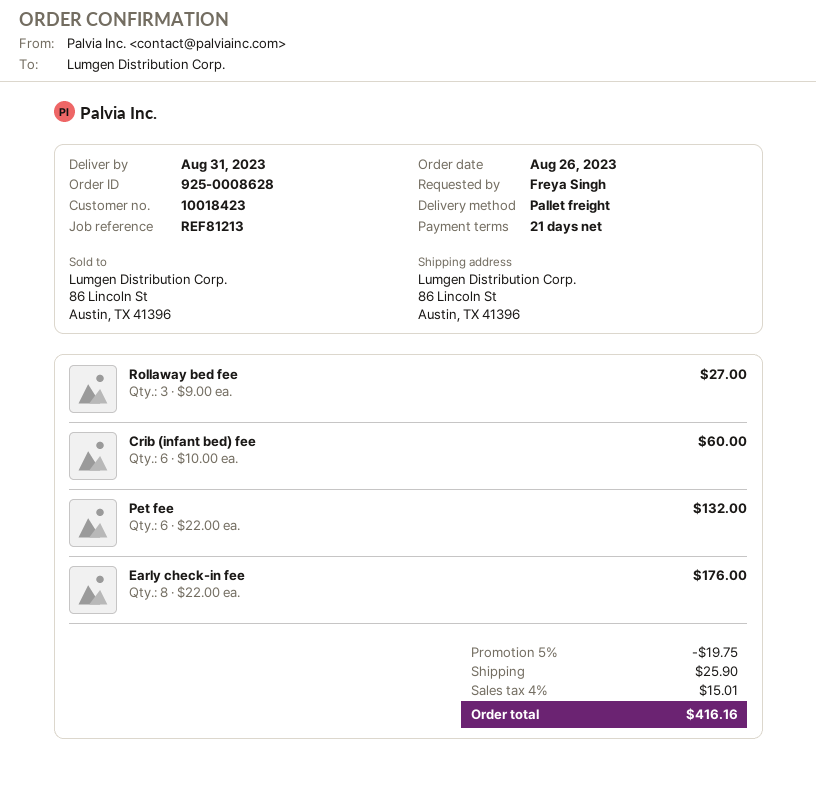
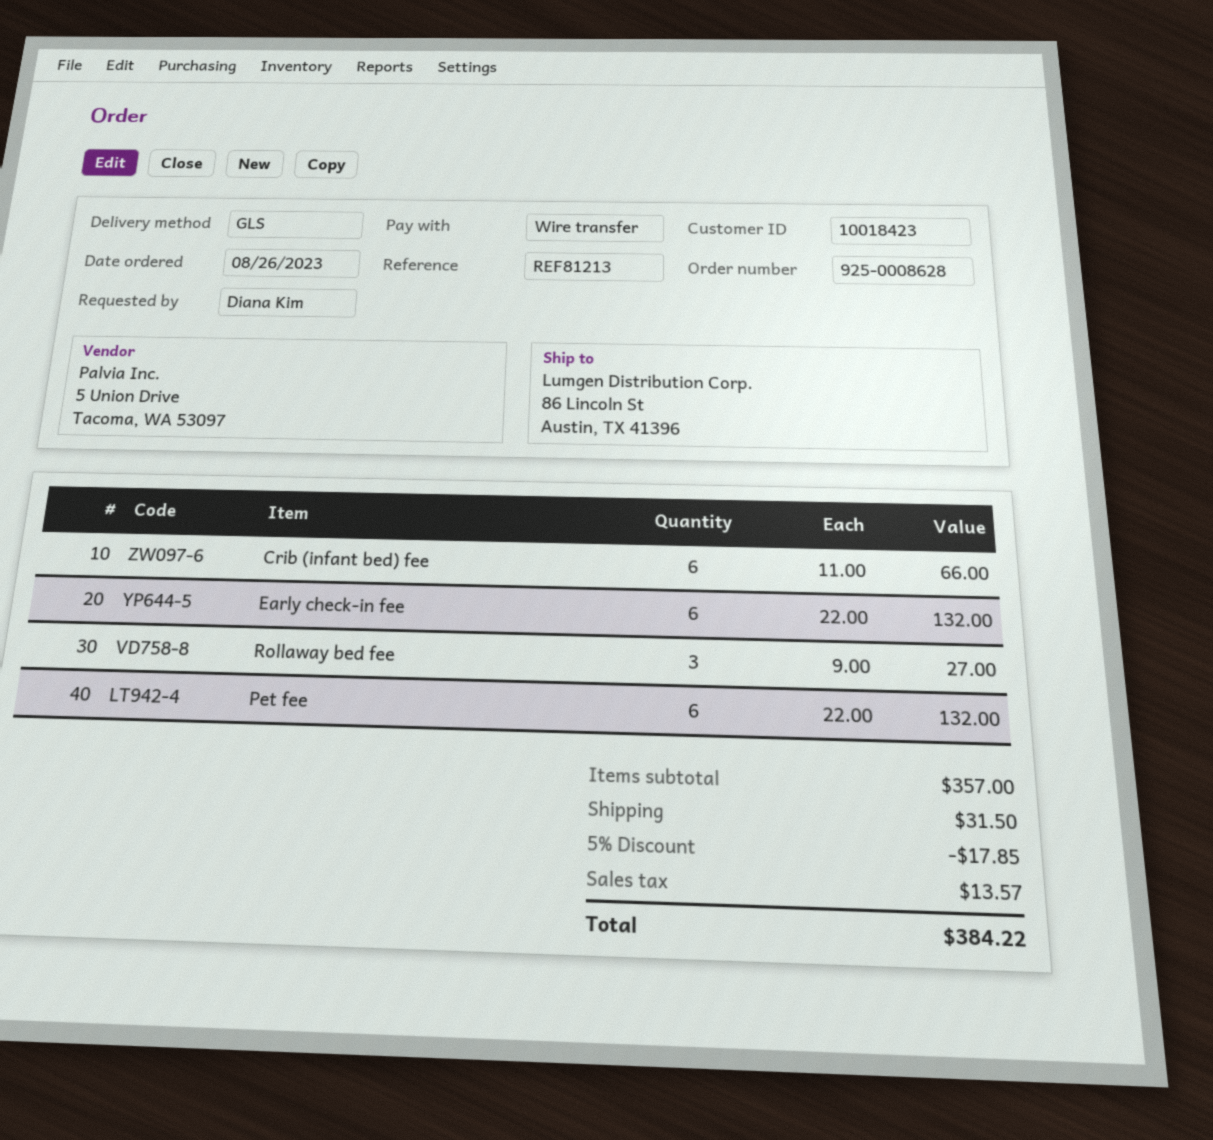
ordered by: Freya Singh -> Diana Kim
shipping method: pallet freight -> GLS
Crib (infant bed) fee: 6 x 10.00 = 60.00 -> 6 x 11.00 = 66.00
Early check-in fee: 8 x 22.00 = 176.00 -> 6 x 22.00 = 132.00
discount: 5% = 19.75 -> 5% = 17.85
shipping: 25.90 -> 31.50
tax: 15.01 -> 13.57
total: 416.16 -> 384.22

